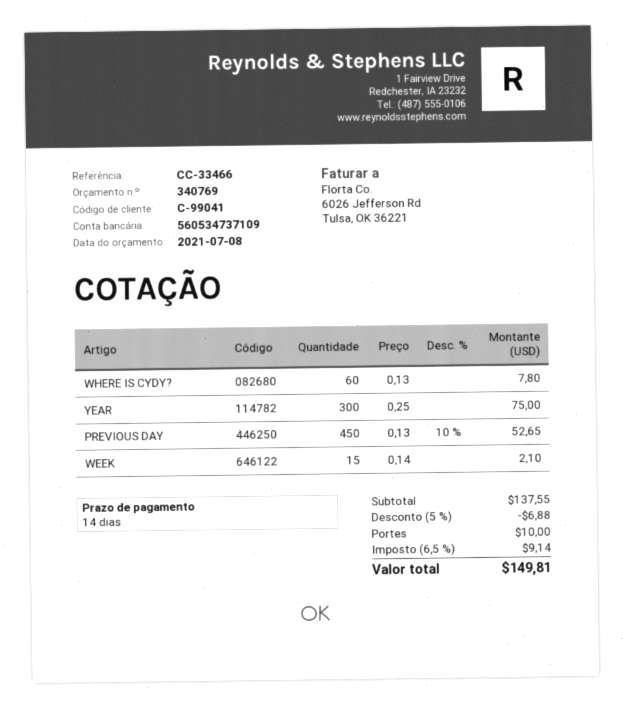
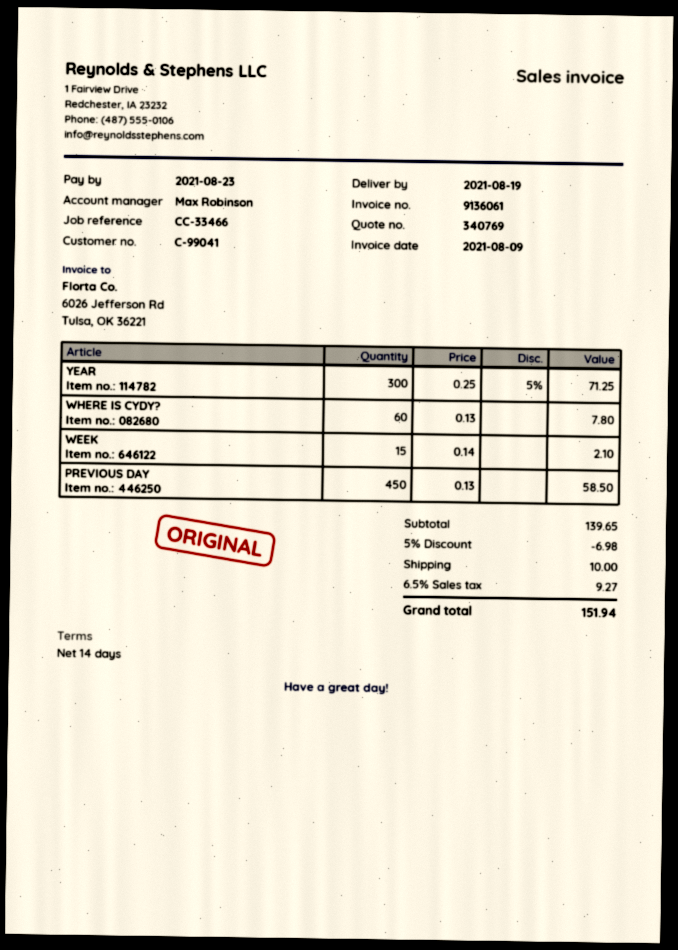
YEAR: 300 x 0.25 = 75.00 -> 300 x 0.25 - 5% = 71.25
PREVIOUS DAY: 450 x 0.13 - 10% = 52.65 -> 450 x 0.13 = 58.50
subtotal: 137.55 -> 139.65
discount: 5% = 6.88 -> 5% = 6.98
tax: 6.5% = 9.14 -> 6.5% = 9.27
total: 149.81 -> 151.94

